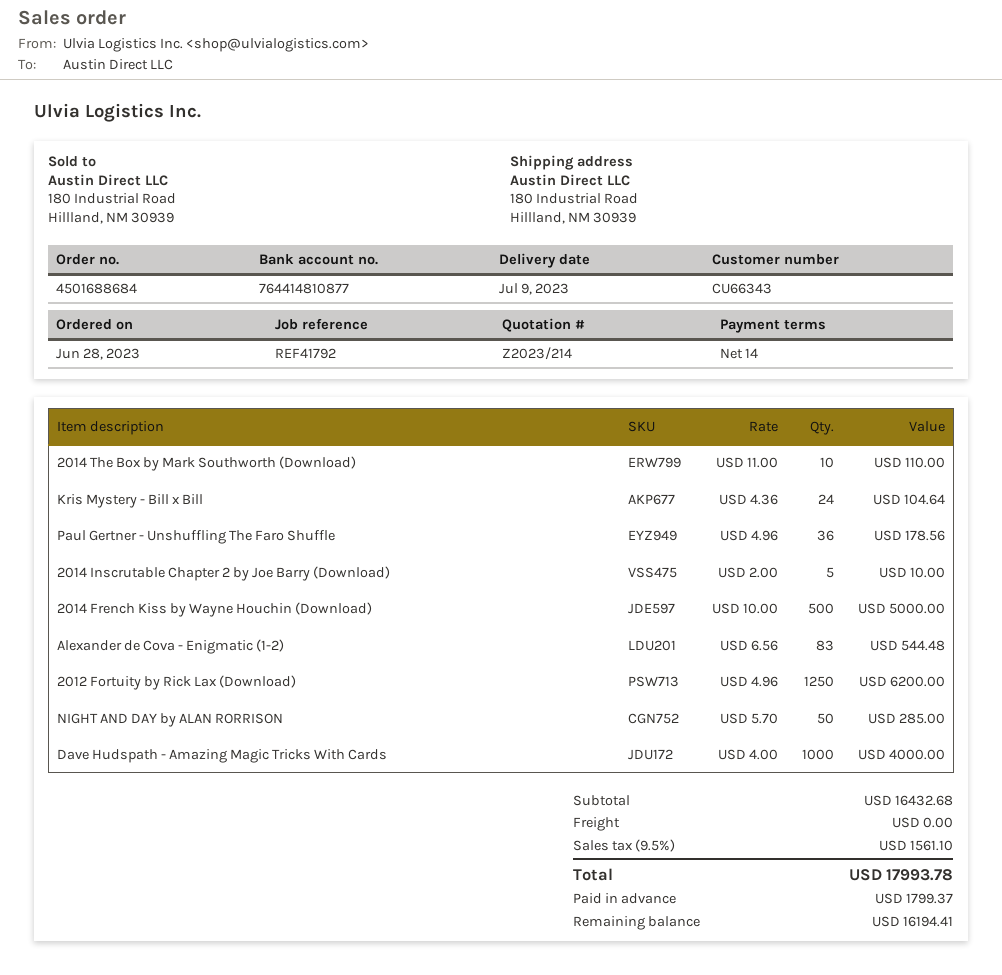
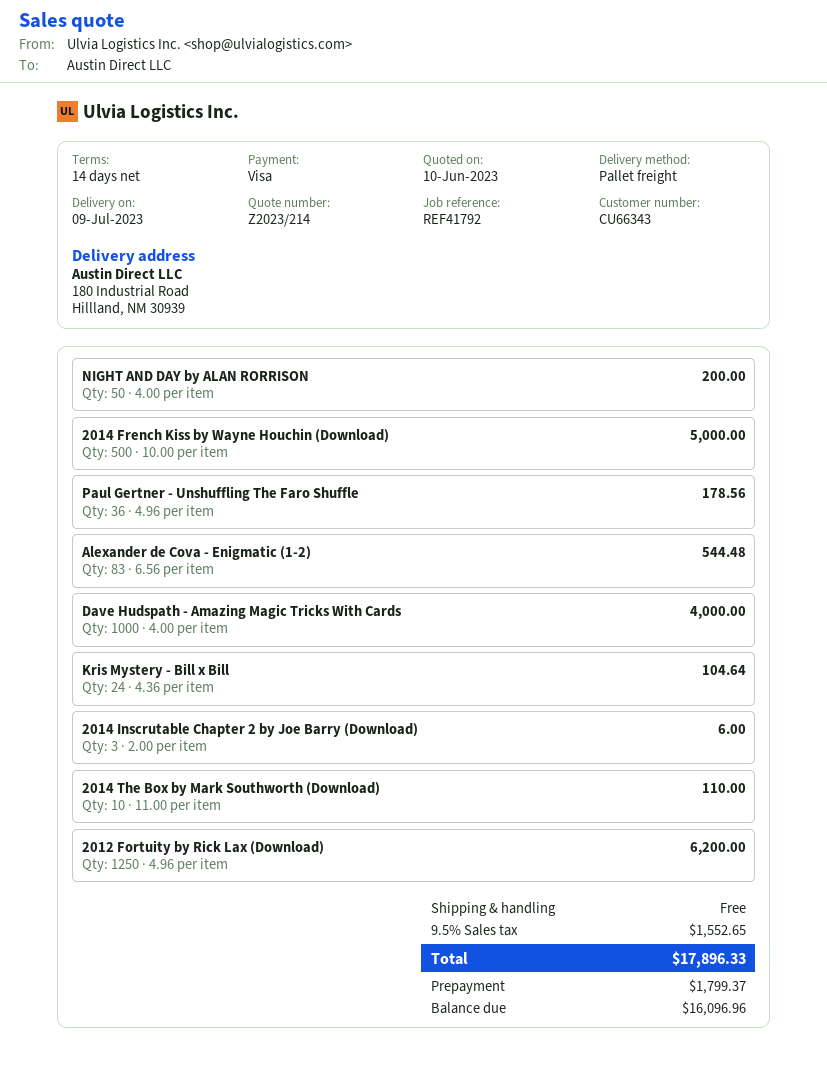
2014 Inscrutable Chapter 2 by Joe Barry (Download): 5 x 2.00 = 10.00 -> 3 x 2.00 = 6.00
NIGHT AND DAY by ALAN RORRISON: 50 x 5.70 = 285.00 -> 50 x 4.00 = 200.00
tax: 9.5% = 1561.10 -> 9.5% = 1552.65
total: 17993.78 -> 17896.33
balance: 16194.41 -> 16096.96

